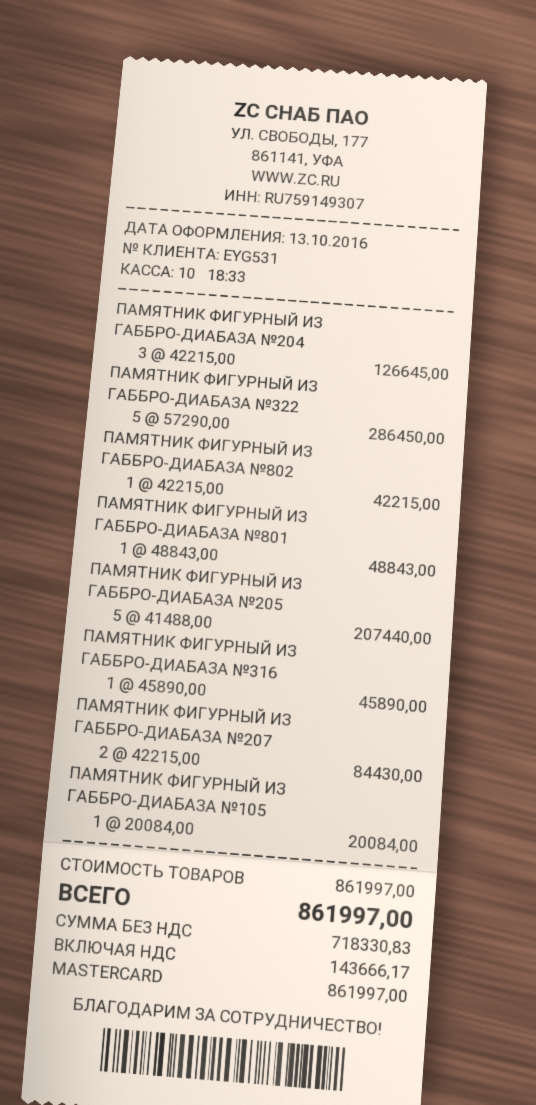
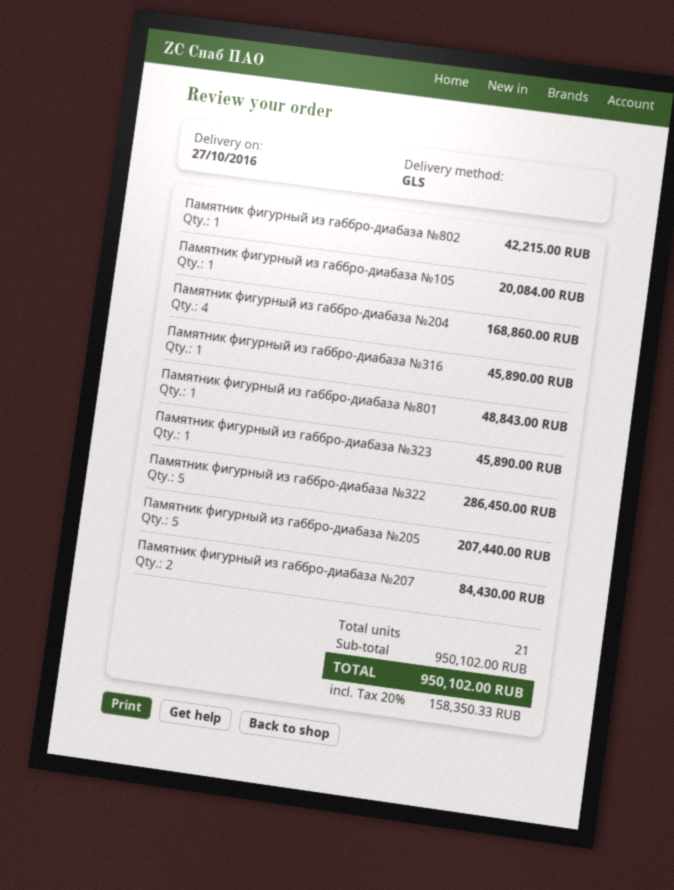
ПАМЯТНИК ФИГУРНЫЙ ИЗ ГАББРО-ДИАБАЗА №204: 3 for 126645.00 -> 4 for 168860.00
Памятник фигурный из габбро-диабаза №323: none -> 1 for 45890.00
subtotal: 861997.00 -> 950102.00
tax: 143666.17 -> 158350.33
total: 861997.00 -> 950102.00

